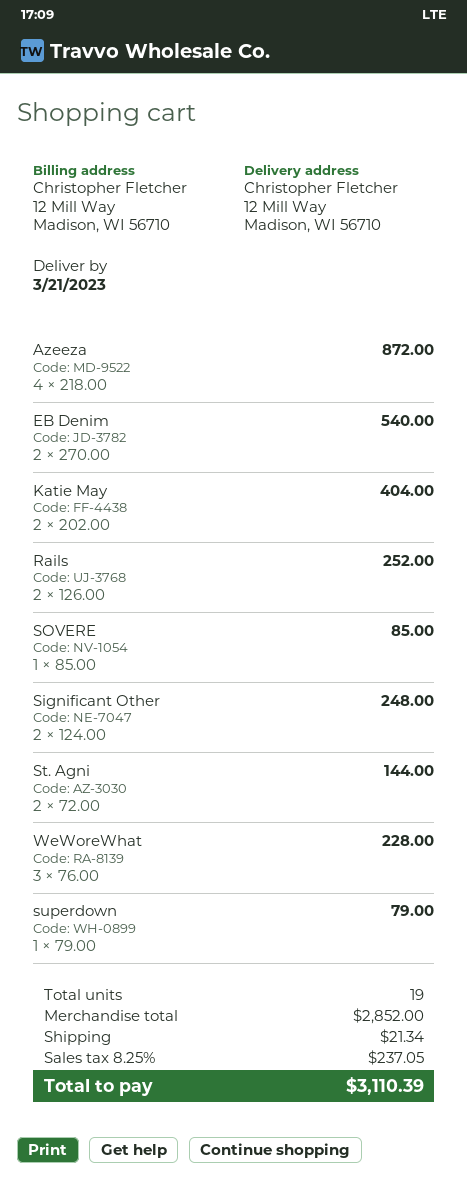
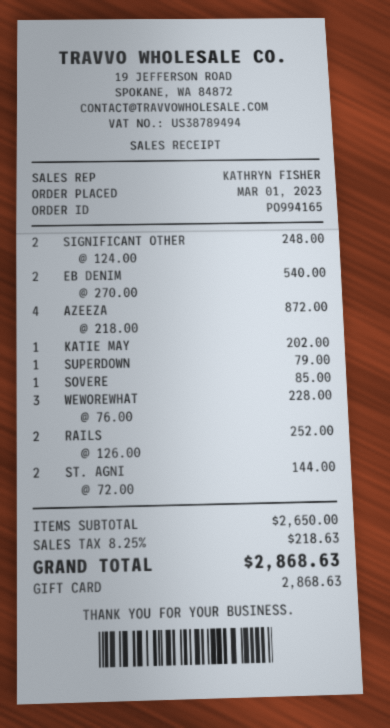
Katie May: 2 x 202.00 = 404.00 -> 1 x 202.00 = 202.00
subtotal: 2852.00 -> 2650.00
shipping: 21.34 -> none
tax: 8.25% = 237.05 -> 8.25% = 218.63
total: 3110.39 -> 2868.63

